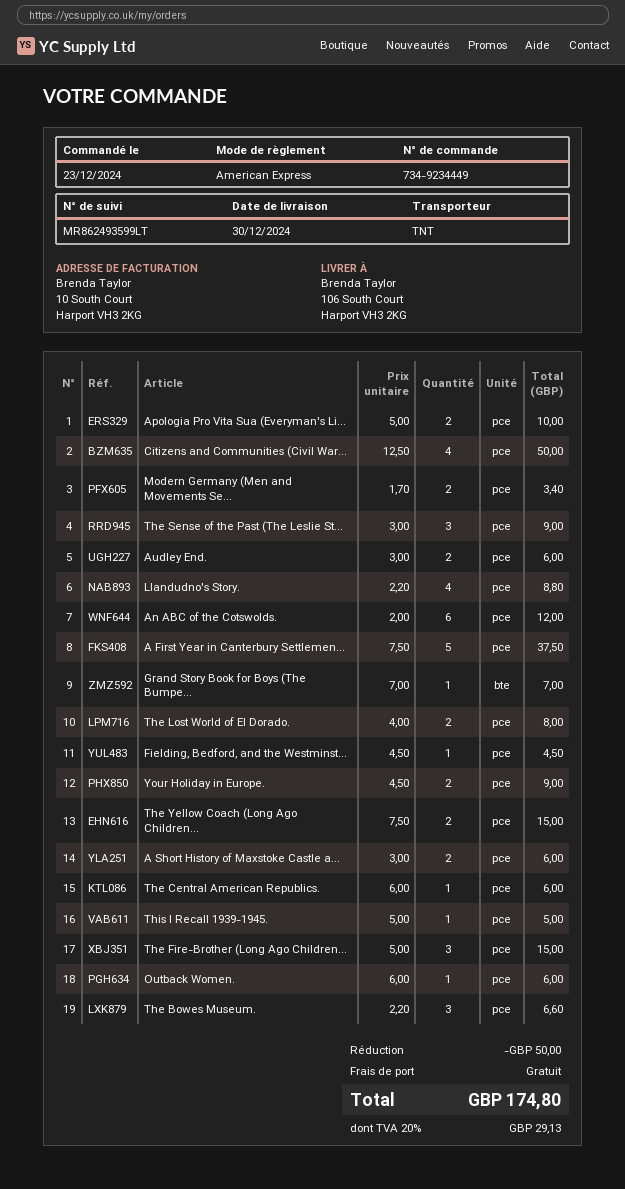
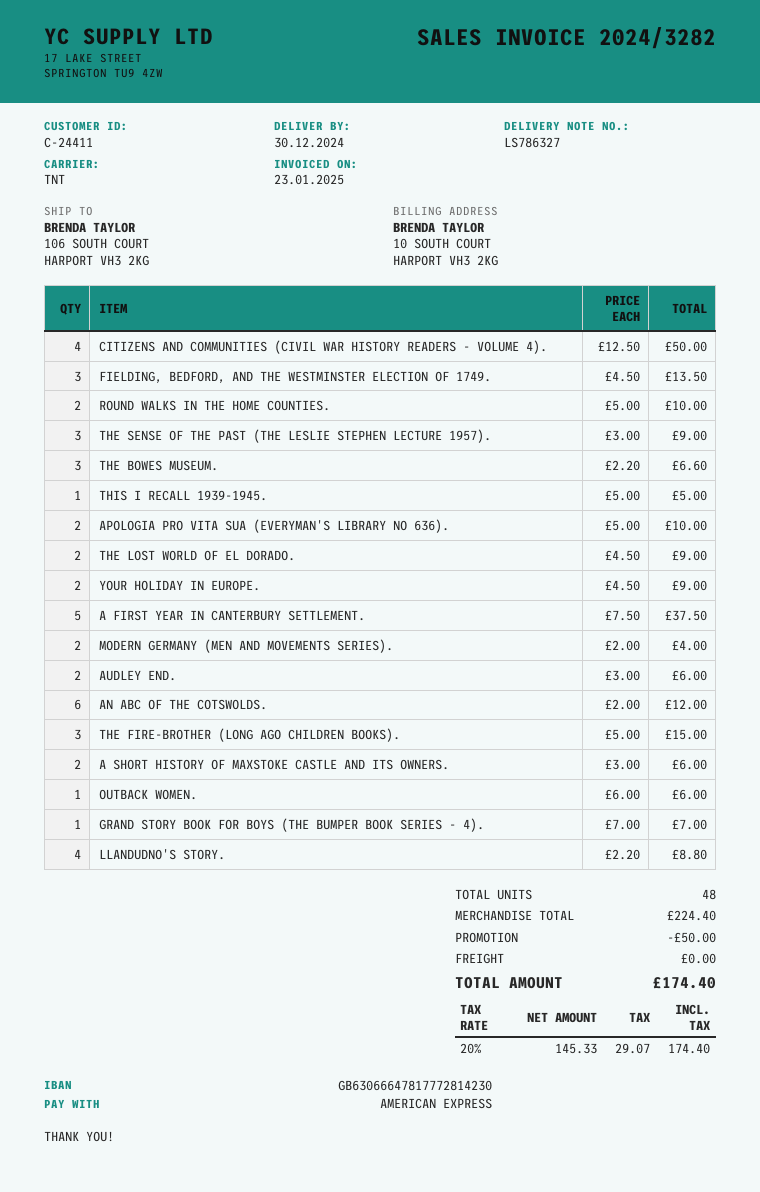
Modern Germany (Men and Movements Se...: 2 x 1.70 = 3.40 -> 2 x 2.00 = 4.00
The Lost World of El Dorado.: 2 x 4.00 = 8.00 -> 2 x 4.50 = 9.00
Fielding, Bedford, and the Westminst...: 1 x 4.50 = 4.50 -> 3 x 4.50 = 13.50
The Yellow Coach (Long Ago Children...: 2 x 7.50 = 15.00 -> none
The Central American Republics.: 1 x 6.00 = 6.00 -> none
ROUND WALKS IN THE HOME COUNTIES.: none -> 2 x 5.00 = 10.00
tax: 20% = 29.13 -> 20% = 29.07
total: 174.80 -> 174.40

